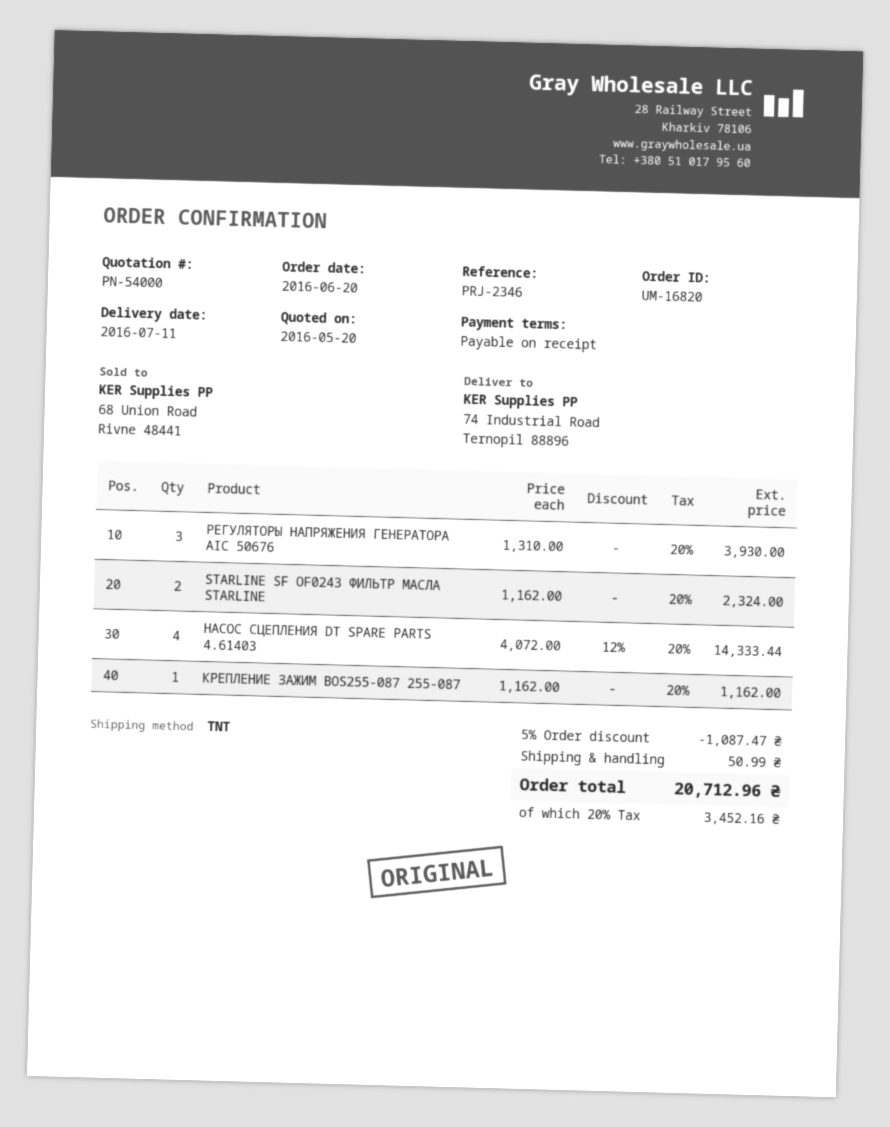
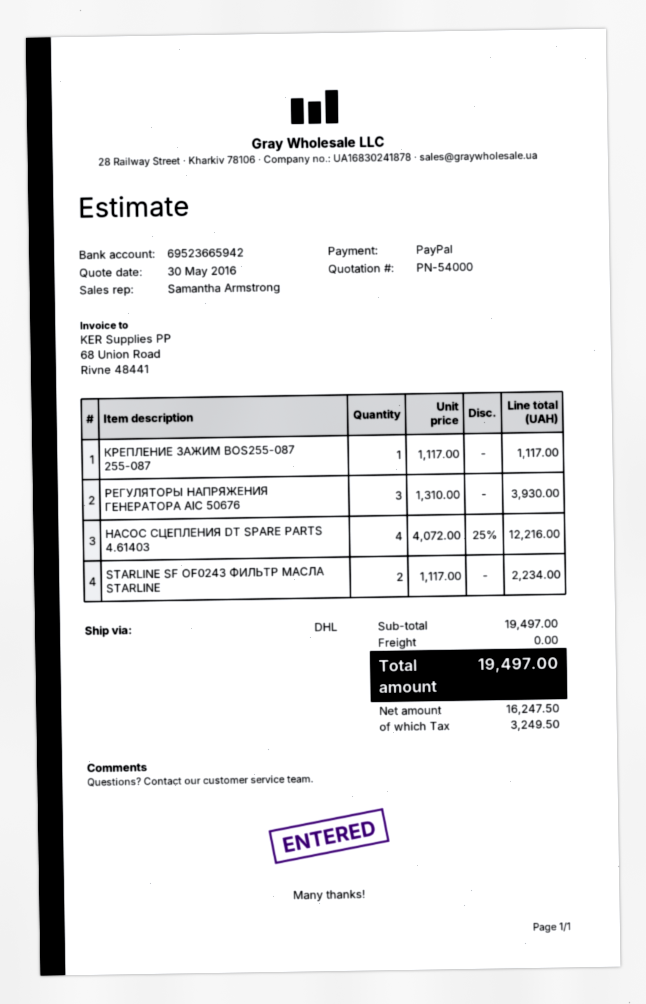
quote date: 2016-05-20 -> 2016-05-30
shipping method: TNT -> DHL
STARLINE SF OF0243 ФИЛЬТР МАСЛА STARLINE: 2 x 1162.00 = 2324.00 -> 2 x 1117.00 = 2234.00
НАСОС СЦЕПЛЕНИЯ DT SPARE PARTS 4.61403: 4 x 4072.00 - 12% = 14333.44 -> 4 x 4072.00 - 25% = 12216.00
КРЕПЛЕНИЕ ЗАЖИМ BOS255-087 255-087: 1 x 1162.00 = 1162.00 -> 1 x 1117.00 = 1117.00
discount: 5% = 1087.47 -> none
shipping: 50.99 -> 0.00
tax: 3452.16 -> 3249.50
total: 20712.96 -> 19497.00

